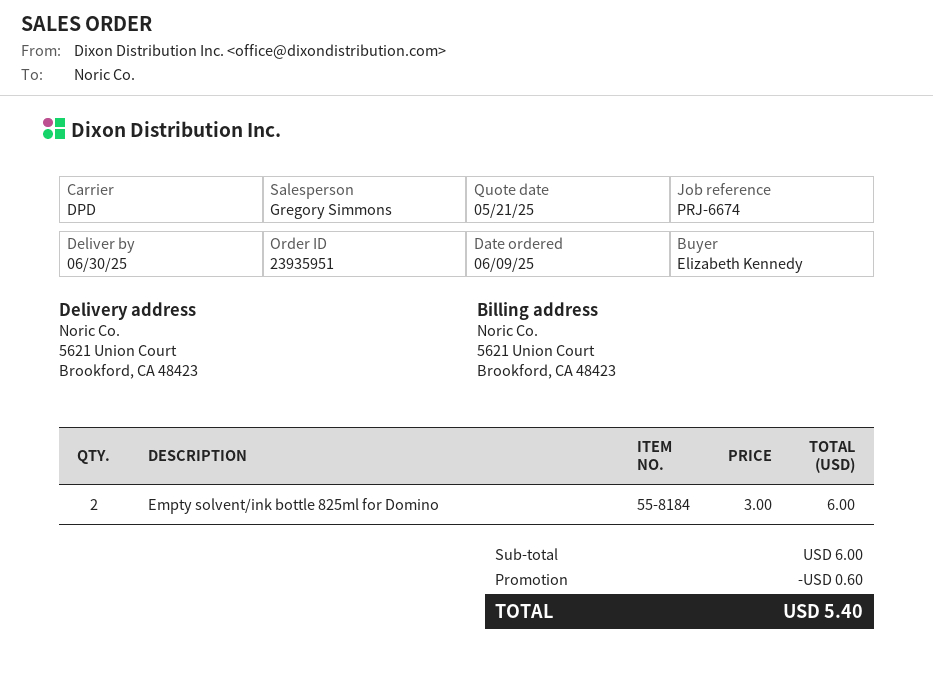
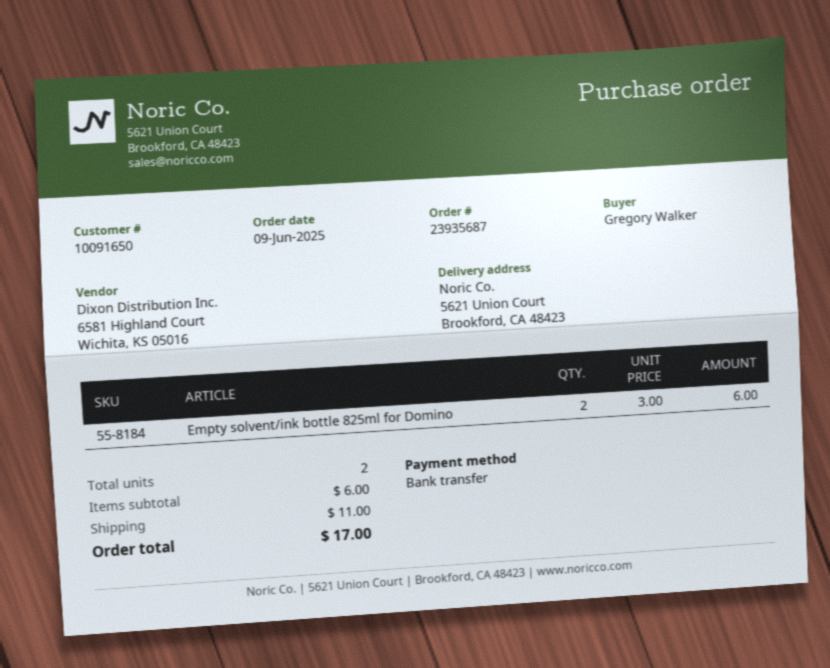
order number: 23935951 -> 23935687
ordered by: Elizabeth Kennedy -> Gregory Walker
discount: 0.60 -> none
shipping: none -> 11.00
total: 5.40 -> 17.00

